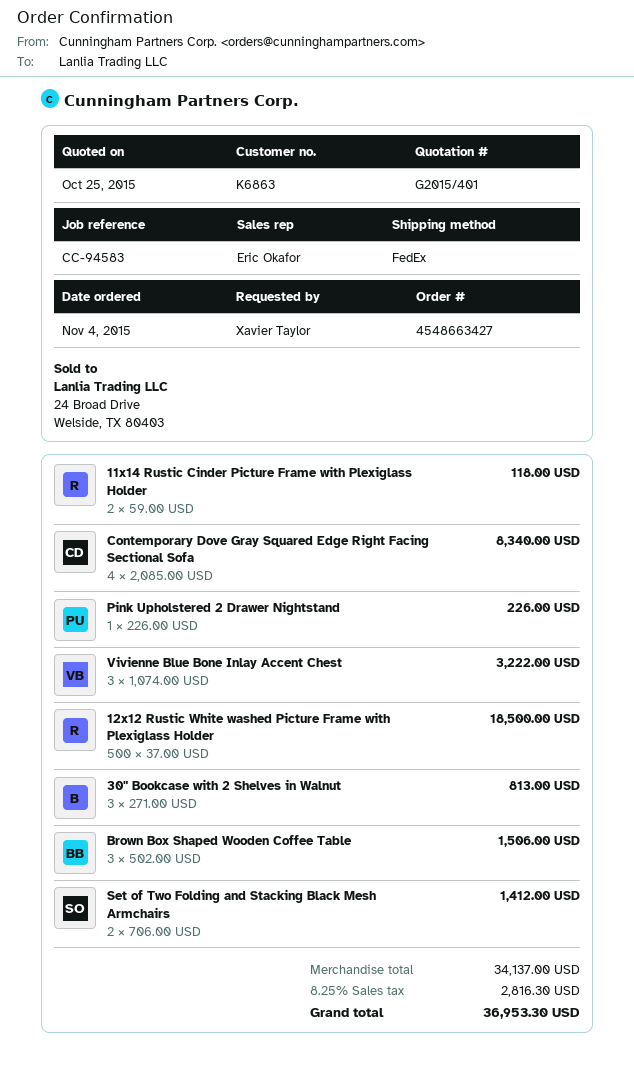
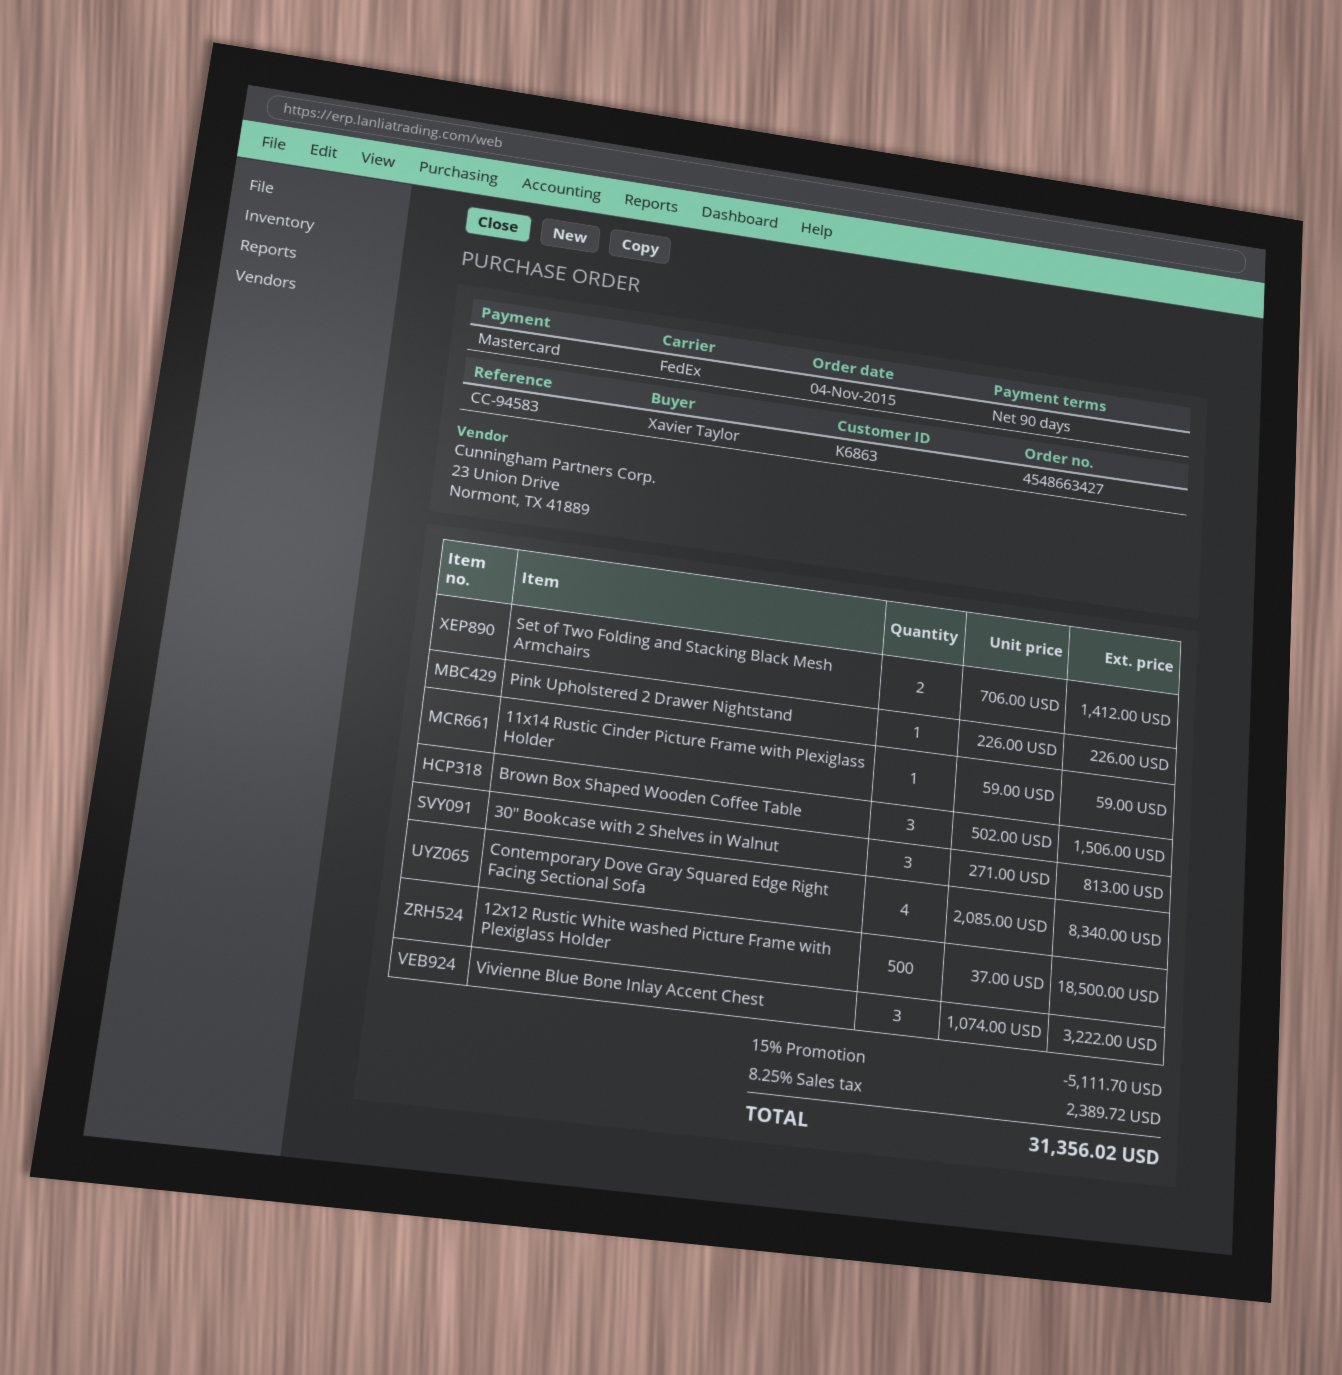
11x14 Rustic Cinder Picture Frame with Plexiglass Holder: 2 x 59.00 = 118.00 -> 1 x 59.00 = 59.00
discount: none -> 15% = 5111.70
tax: 8.25% = 2816.30 -> 8.25% = 2389.72
total: 36953.30 -> 31356.02

